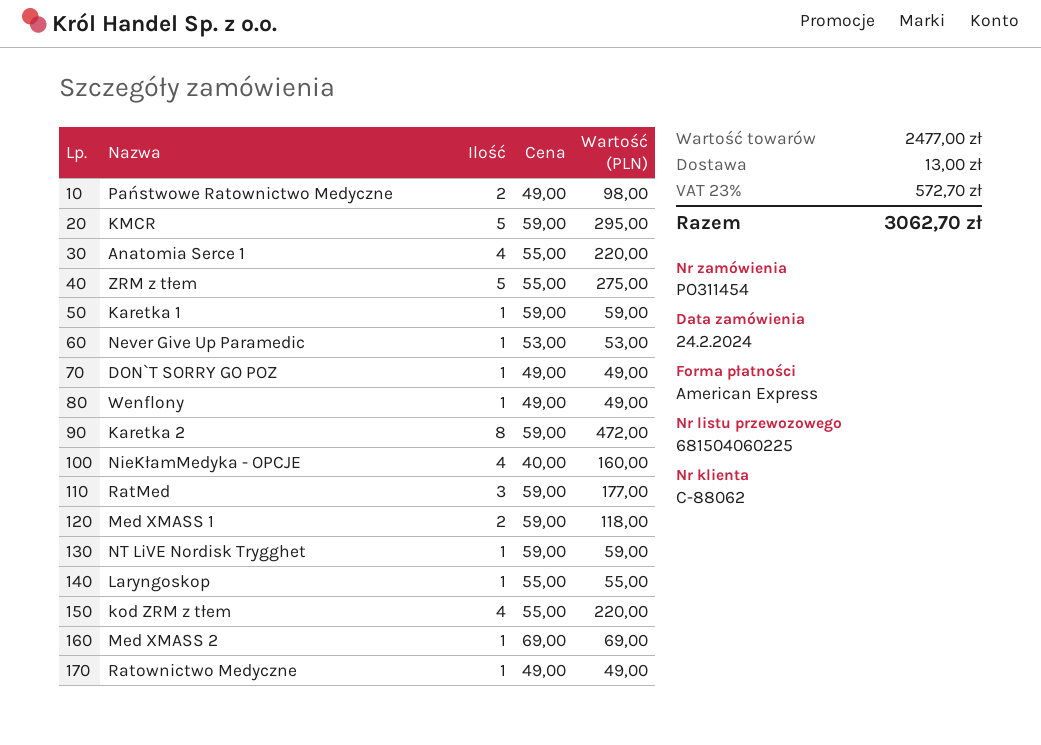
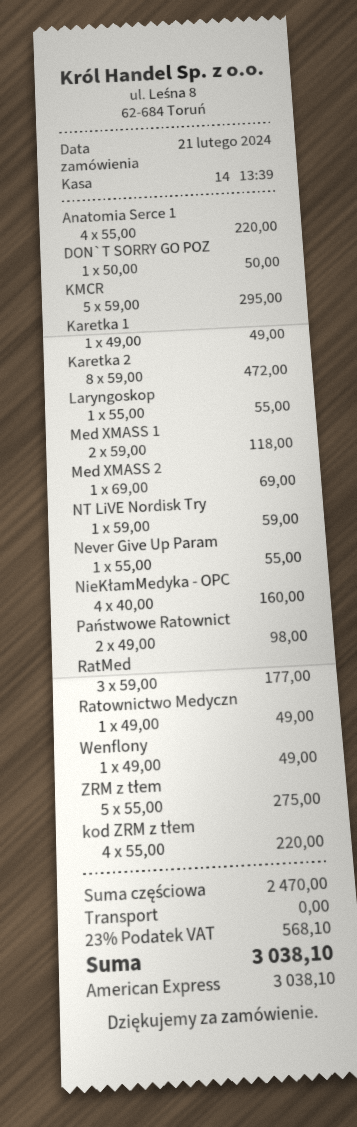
order date: 2024-02-24 -> 2024-02-21
Karetka 1: 1 x 59.00 = 59.00 -> 1 x 49.00 = 49.00
Never Give Up Paramedic: 1 x 53.00 = 53.00 -> 1 x 55.00 = 55.00
DON`T SORRY GO POZ: 1 x 49.00 = 49.00 -> 1 x 50.00 = 50.00
subtotal: 2477.00 -> 2470.00
shipping: 13.00 -> 0.00
tax: 23% = 572.70 -> 23% = 568.10
total: 3062.70 -> 3038.10

